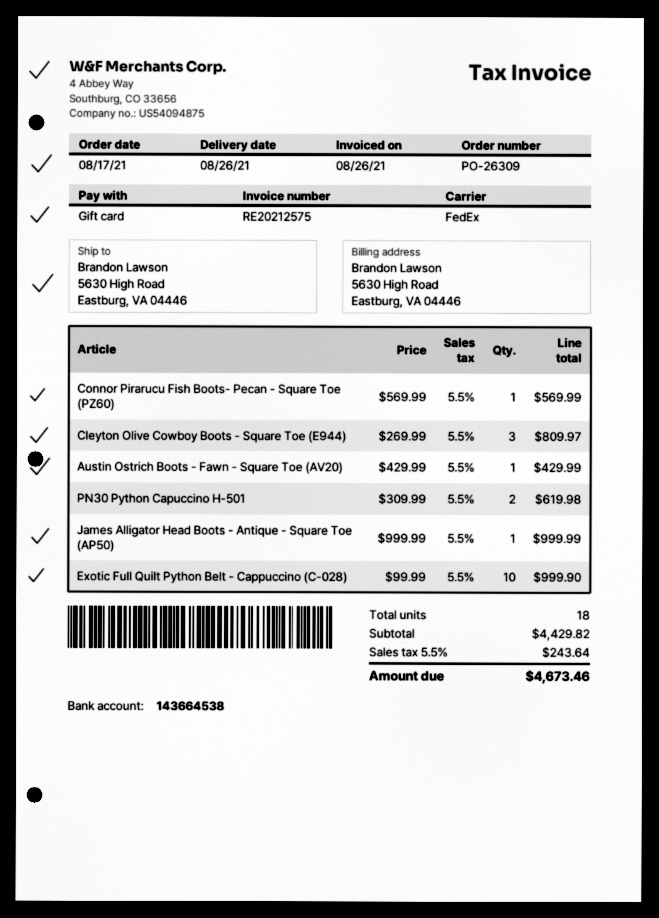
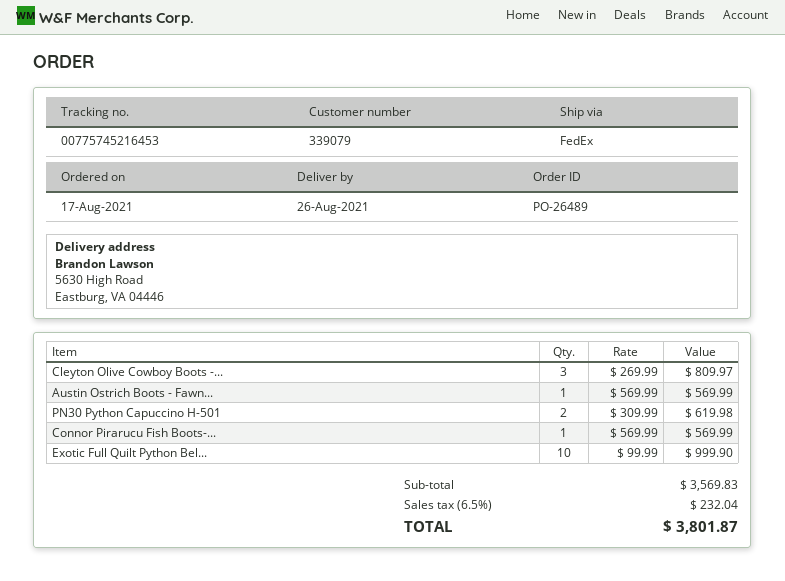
order number: PO-26309 -> PO-26489
Austin Ostrich Boots - Fawn - Square Toe (AV20): 1 x 429.99 = 429.99 -> 1 x 569.99 = 569.99
James Alligator Head Boots - Antique - Square Toe (AP50): 1 x 999.99 = 999.99 -> none
subtotal: 4429.82 -> 3569.83
tax: 5.5% = 243.64 -> 6.5% = 232.04
total: 4673.46 -> 3801.87

